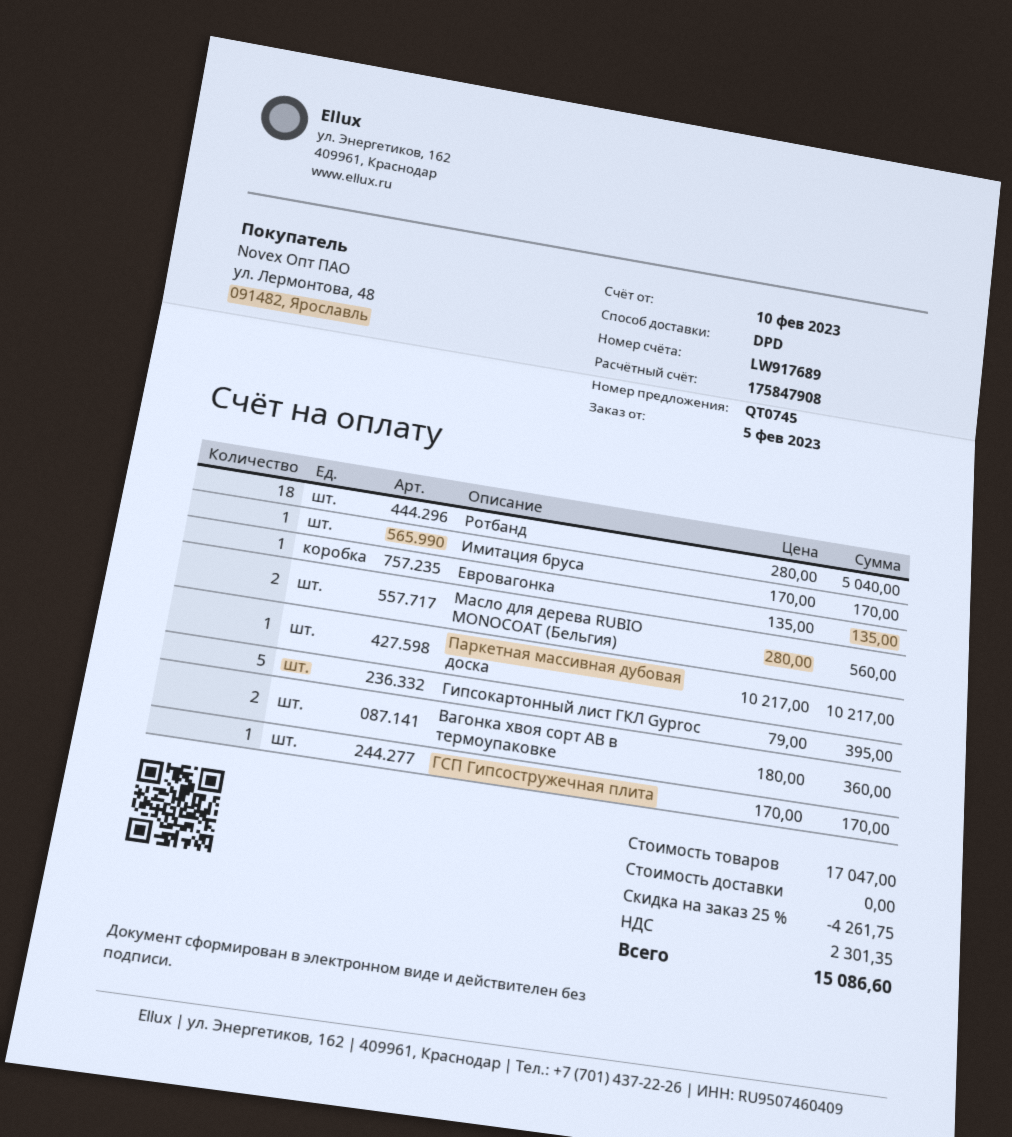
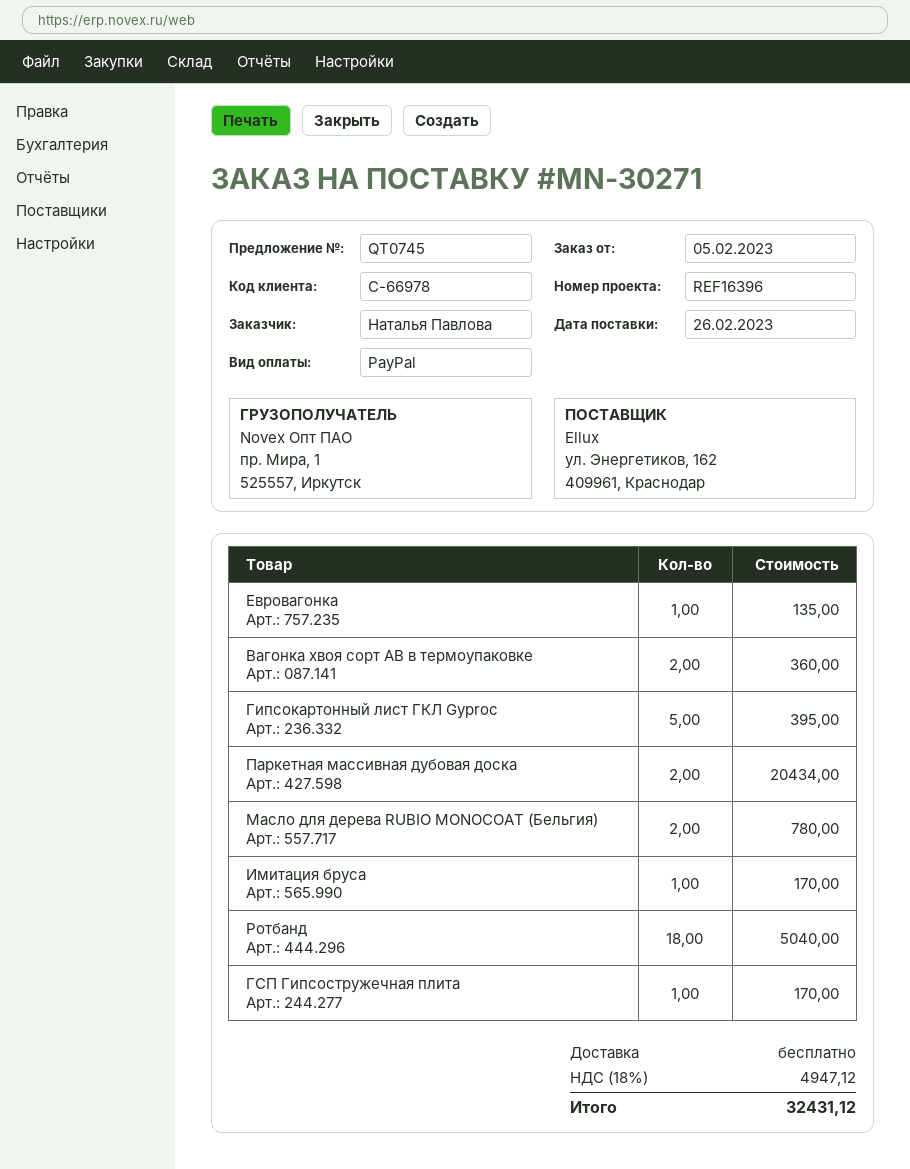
Масло для дерева RUBIO MONOCOAT (Бельгия): 2 for 560.00 -> 2 for 780.00
Паркетная массивная дубовая доска: 1 for 10217.00 -> 2 for 20434.00
discount: 25% = 4261.75 -> none
tax: 2301.35 -> 4947.12
total: 15086.60 -> 32431.12

